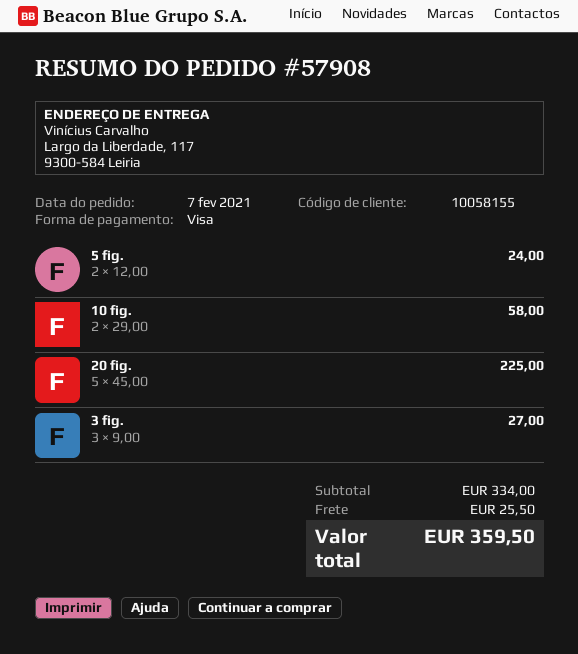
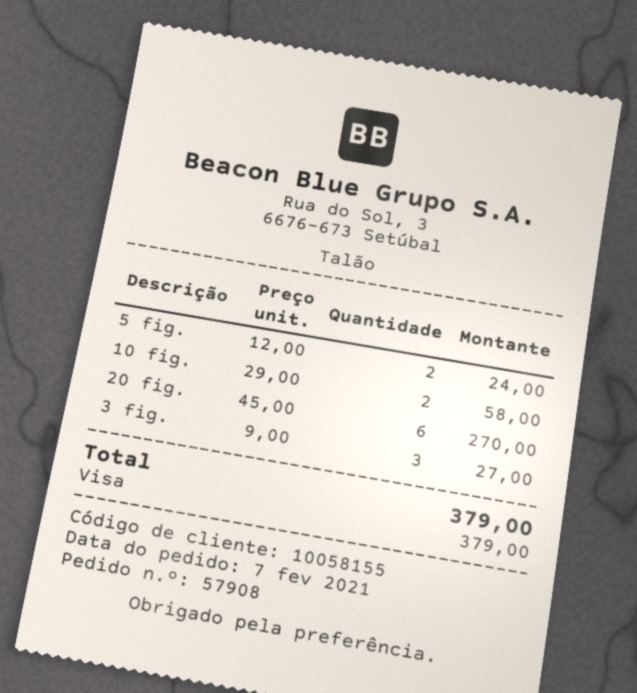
20 fig.: 5 x 45.00 = 225.00 -> 6 x 45.00 = 270.00
shipping: 25.50 -> none
total: 359.50 -> 379.00

